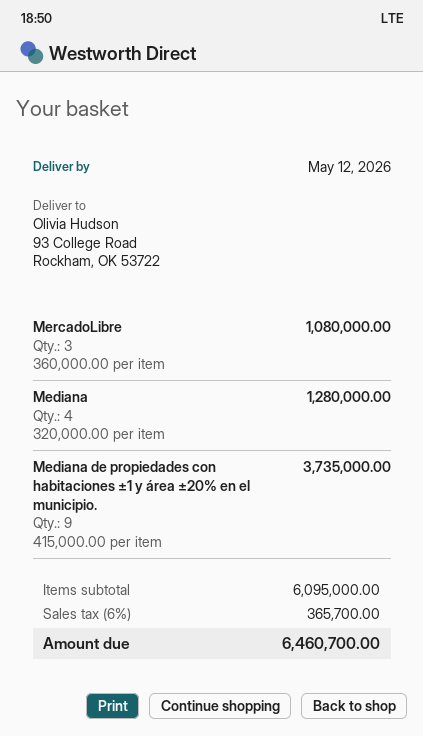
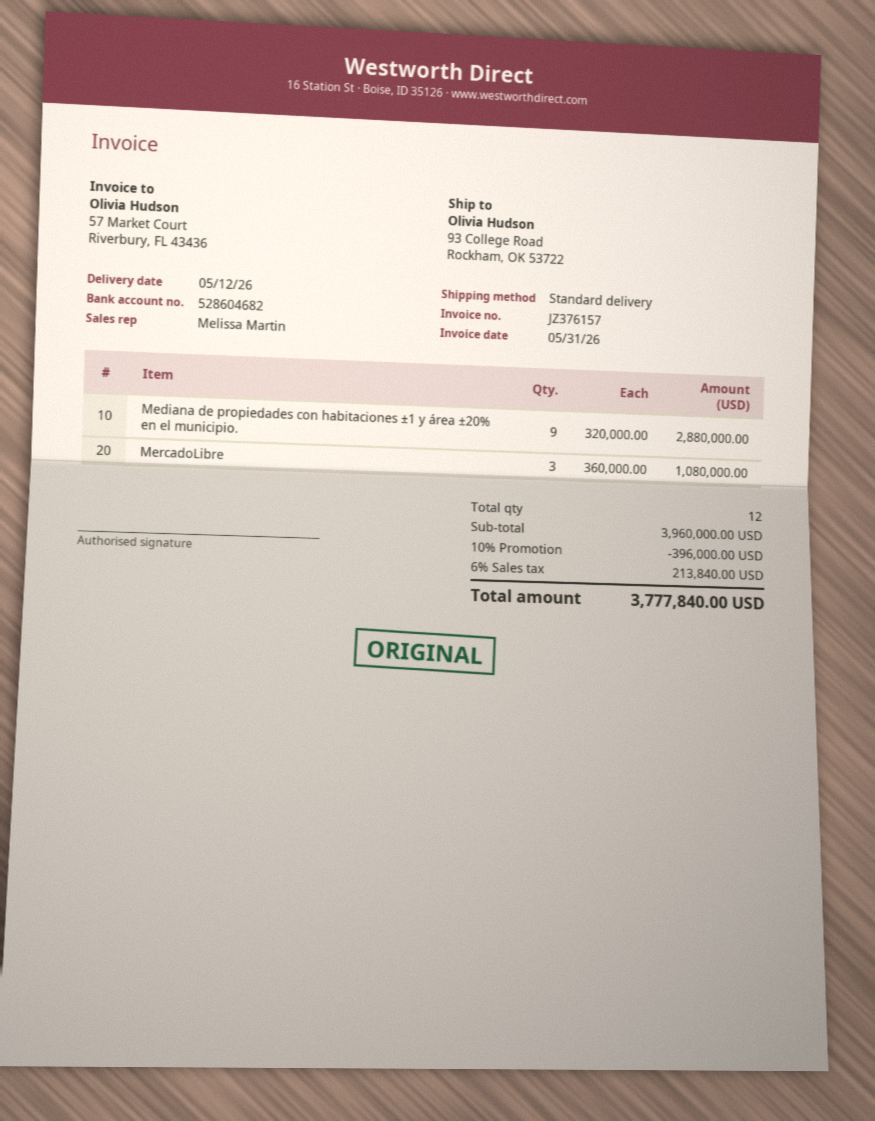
Mediana: 4 x 320000.00 = 1280000.00 -> none
Mediana de propiedades con habitaciones ±1 y área ±20% en el municipio.: 9 x 415000.00 = 3735000.00 -> 9 x 320000.00 = 2880000.00
subtotal: 6095000.00 -> 3960000.00
discount: none -> 10% = 396000.00
tax: 6% = 365700.00 -> 6% = 213840.00
total: 6460700.00 -> 3777840.00

